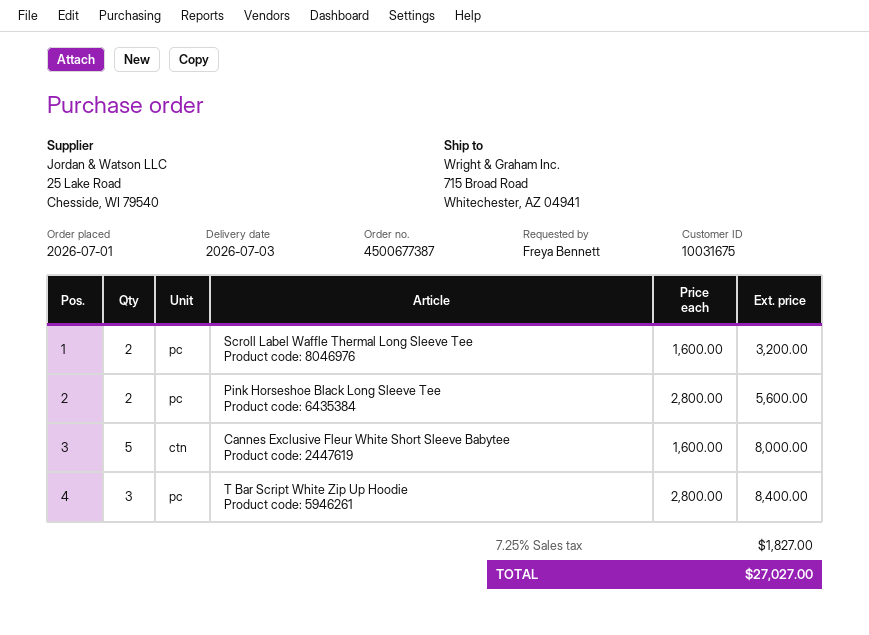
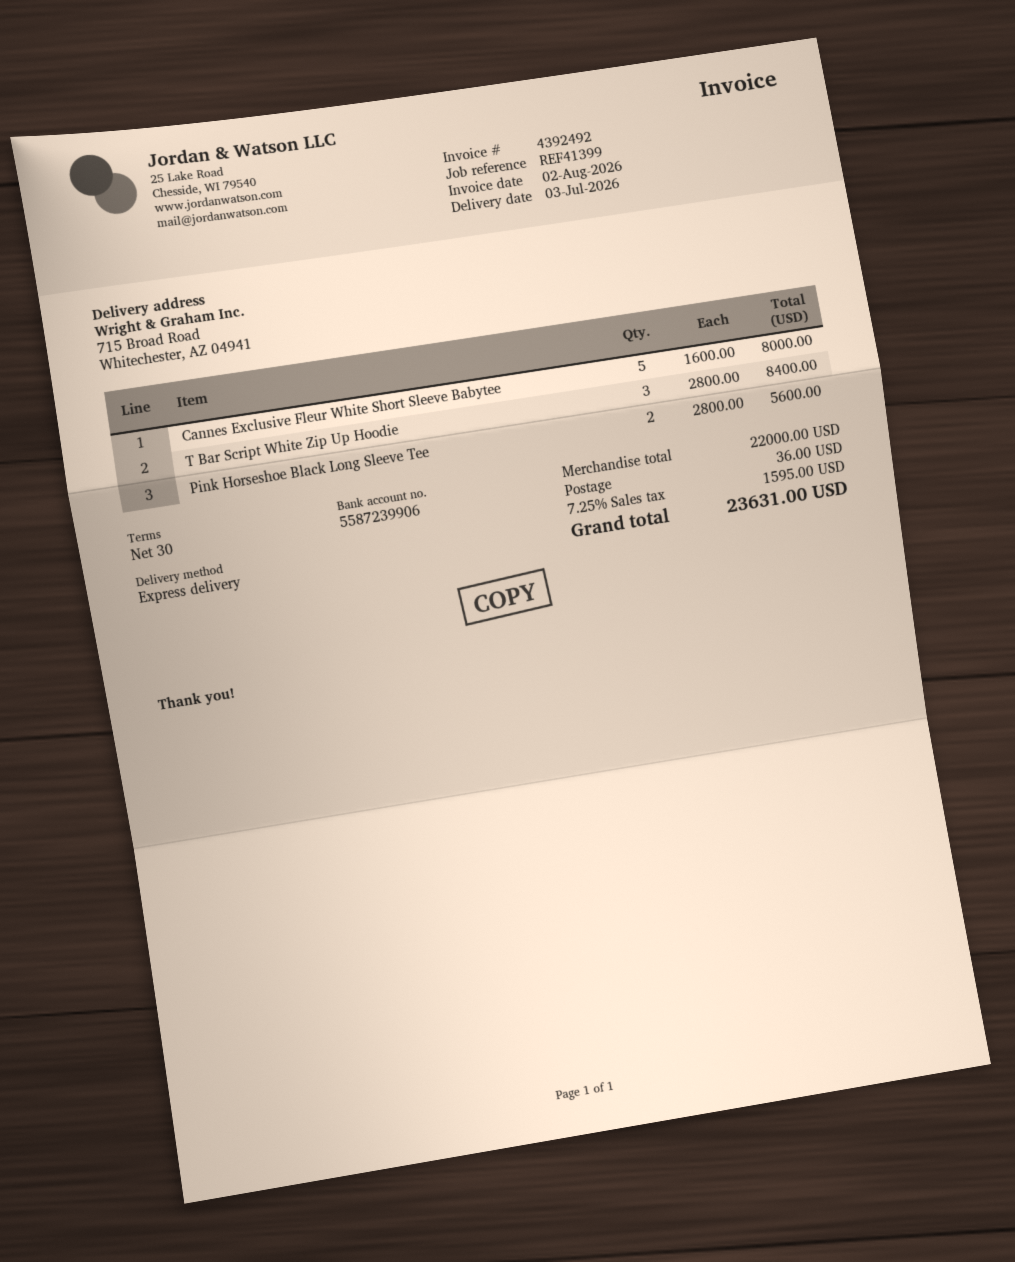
Scroll Label Waffle Thermal Long Sleeve Tee: 2 x 1600.00 = 3200.00 -> none
shipping: none -> 36.00
tax: 7.25% = 1827.00 -> 7.25% = 1595.00
total: 27027.00 -> 23631.00

